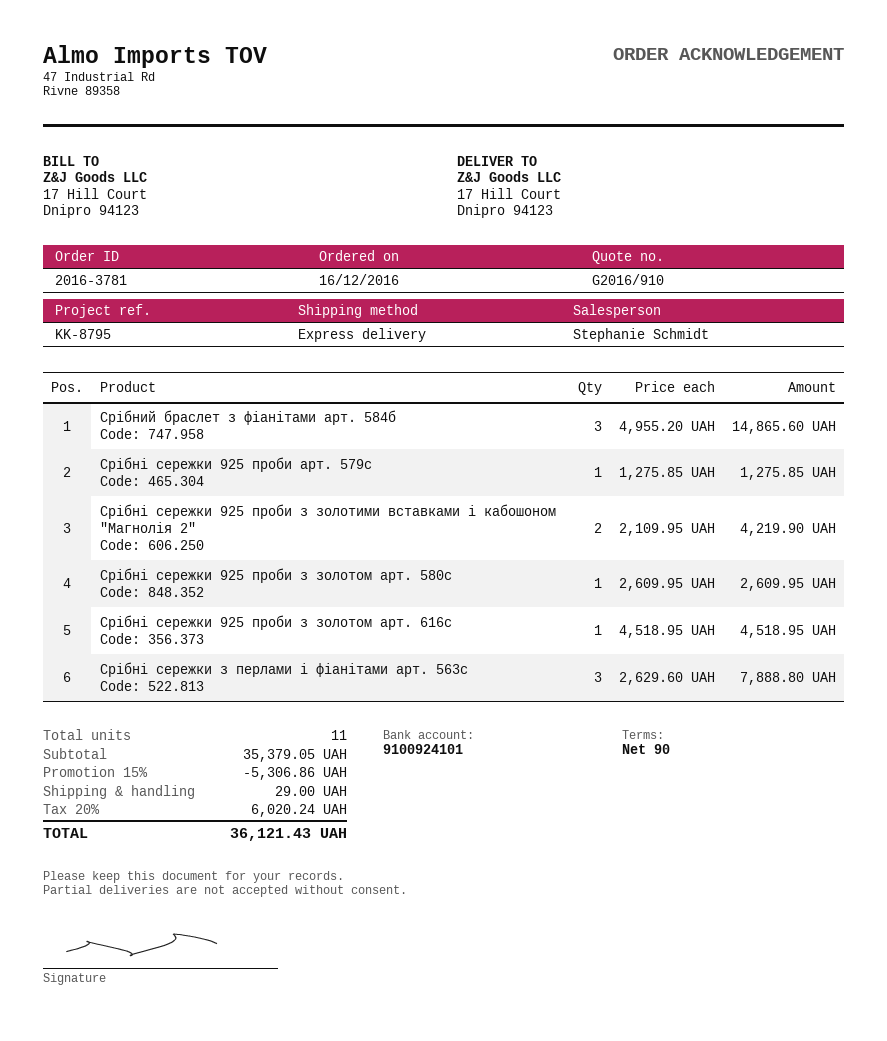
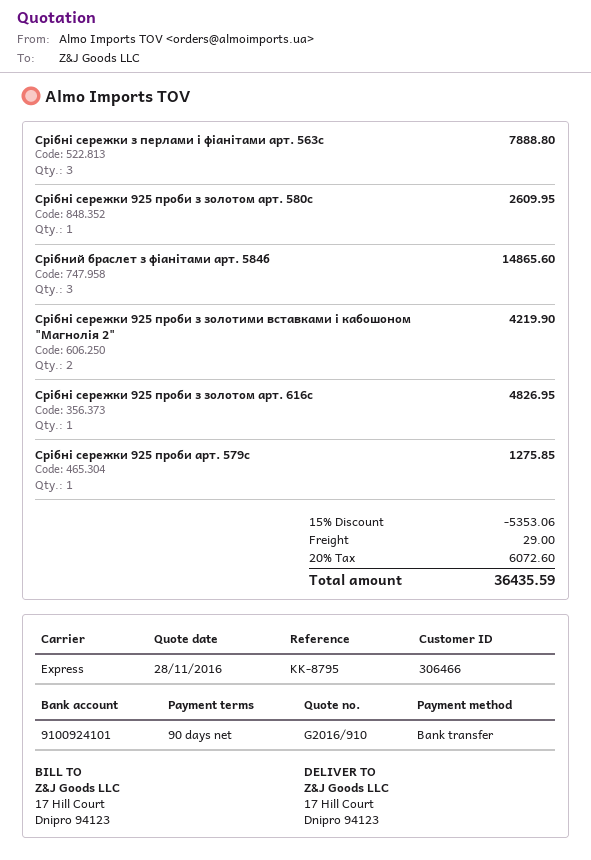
Срібні сережки 925 проби з золотом арт. 616с: 1 for 4518.95 -> 1 for 4826.95
discount: 15% = 5306.86 -> 15% = 5353.06
tax: 20% = 6020.24 -> 20% = 6072.60
total: 36121.43 -> 36435.59

